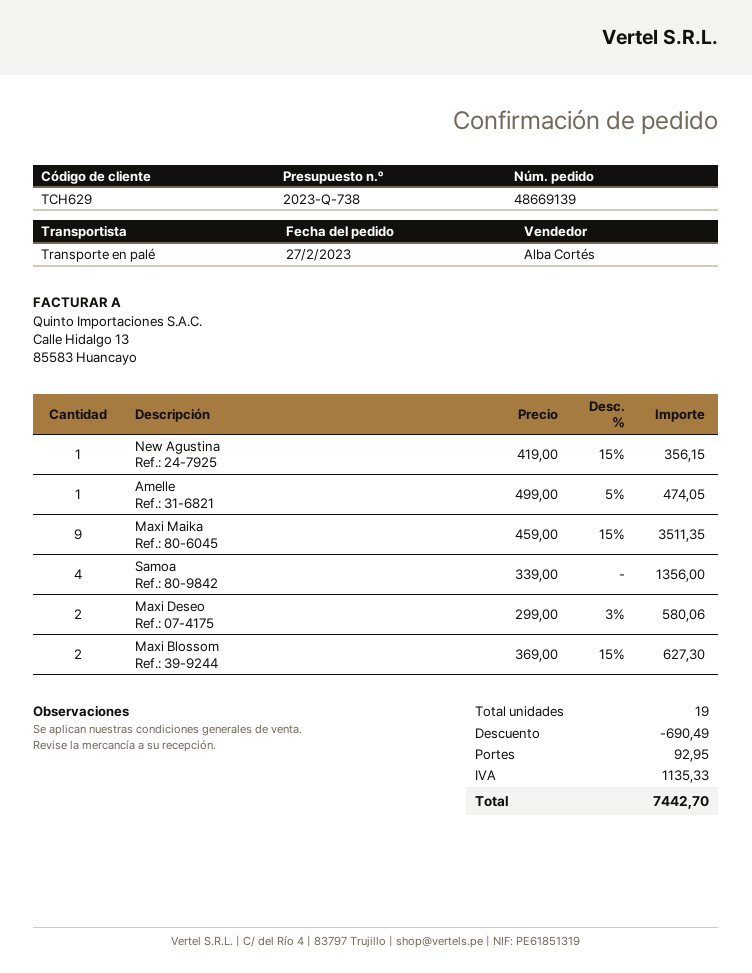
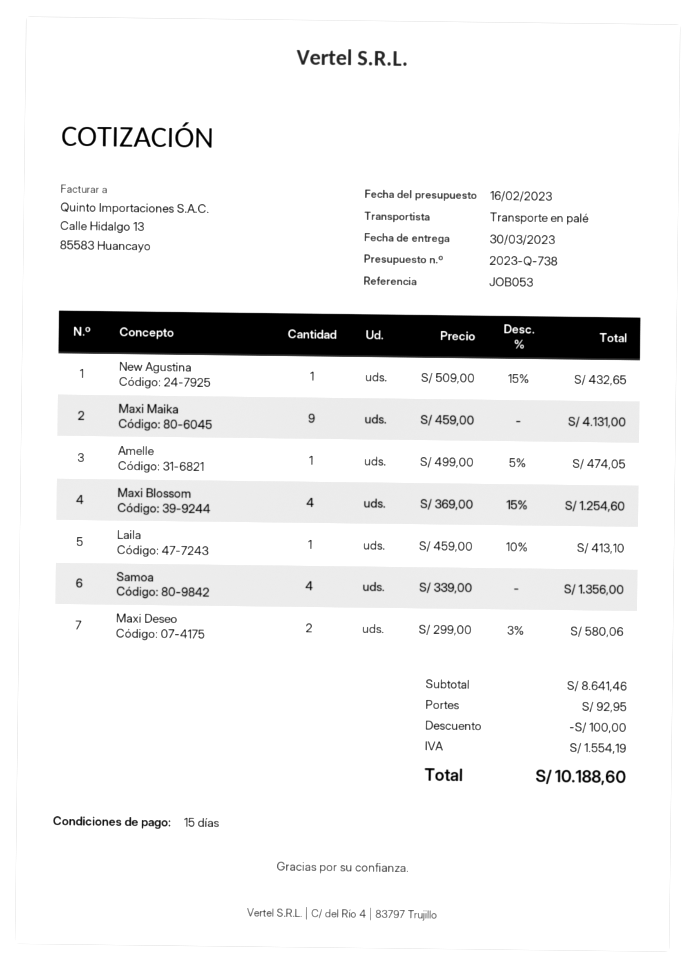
New Agustina: 1 x 419.00 - 15% = 356.15 -> 1 x 509.00 - 15% = 432.65
Maxi Maika: 9 x 459.00 - 15% = 3511.35 -> 9 x 459.00 = 4131.00
Maxi Blossom: 2 x 369.00 - 15% = 627.30 -> 4 x 369.00 - 15% = 1254.60
Laila: none -> 1 x 459.00 - 10% = 413.10
discount: 690.49 -> 100.00
tax: 1135.33 -> 1554.19
total: 7442.70 -> 10188.60

